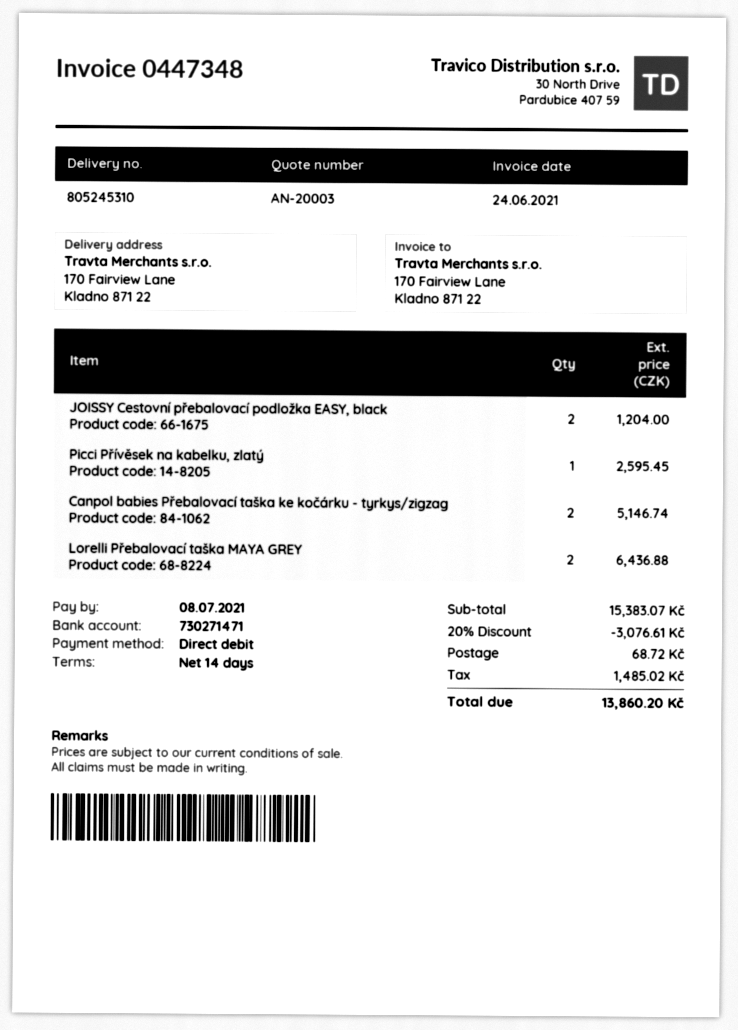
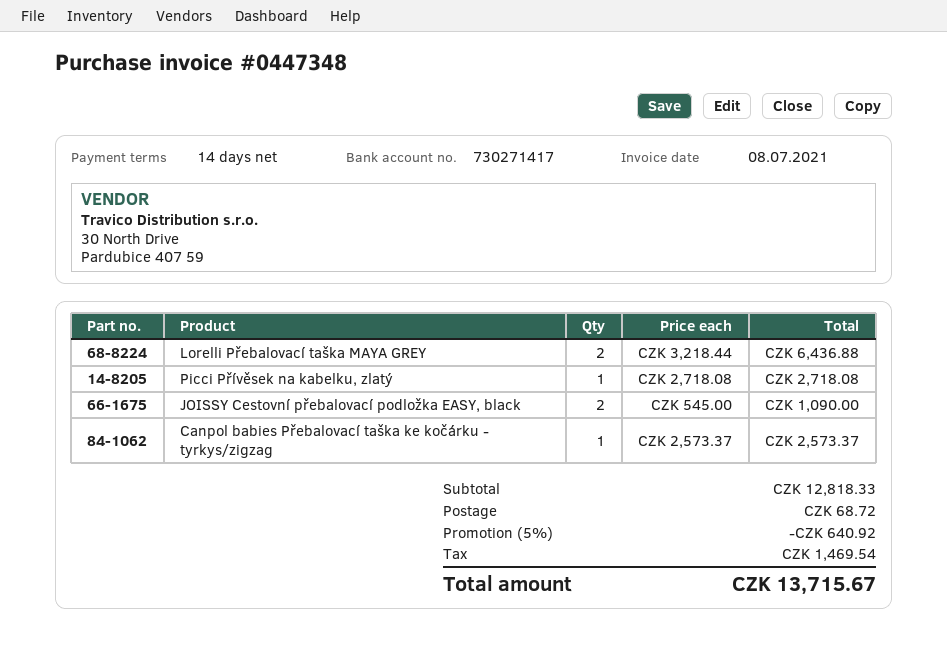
invoice date: 2021-06-24 -> 2021-07-08
bank account: 730271471 -> 730271417
JOISSY Cestovní přebalovací podložka EASY, black: 2 for 1204.00 -> 2 for 1090.00
Picci Přívěsek na kabelku, zlatý: 1 for 2595.45 -> 1 for 2718.08
Canpol babies Přebalovací taška ke kočárku - tyrkys/zigzag: 2 for 5146.74 -> 1 for 2573.37
subtotal: 15383.07 -> 12818.33
discount: 20% = 3076.61 -> 5% = 640.92
tax: 1485.02 -> 1469.54
total: 13860.20 -> 13715.67

